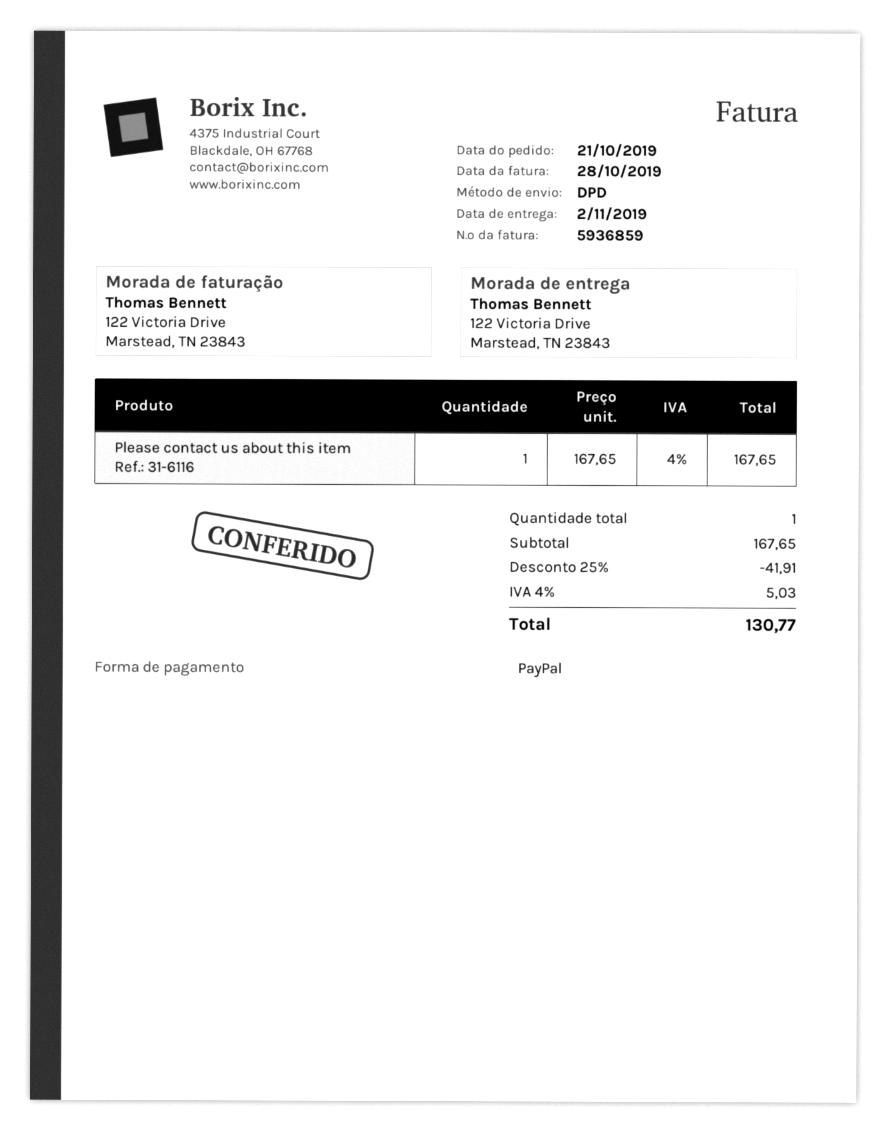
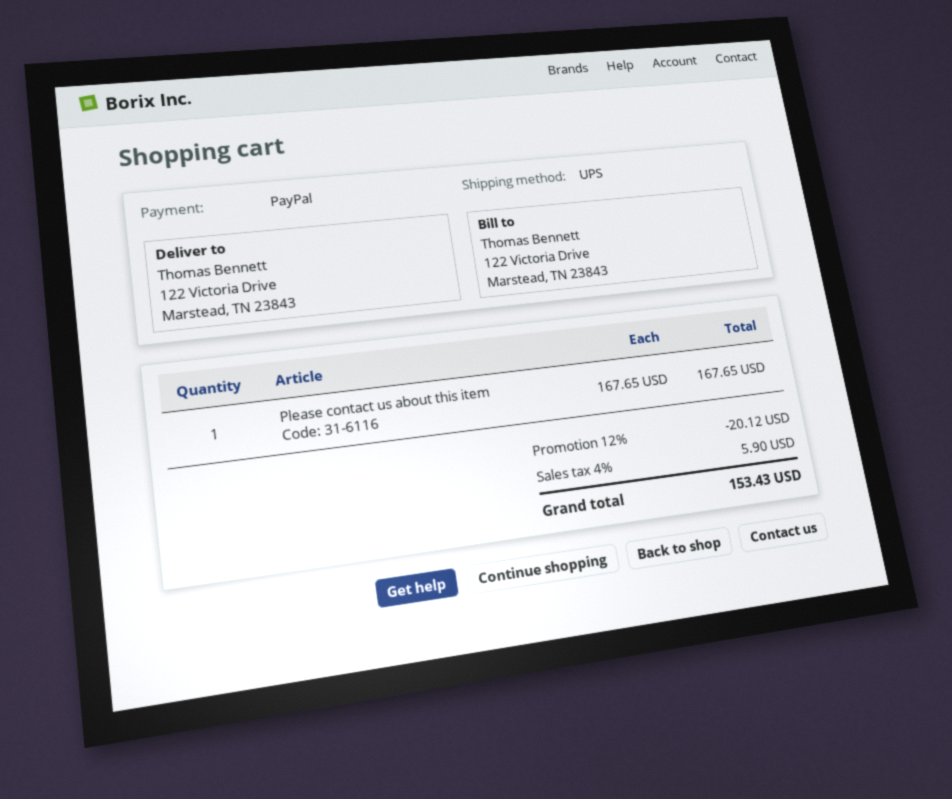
shipping method: DPD -> UPS
discount: 25% = 41.91 -> 12% = 20.12
tax: 4% = 5.03 -> 4% = 5.90
total: 130.77 -> 153.43

